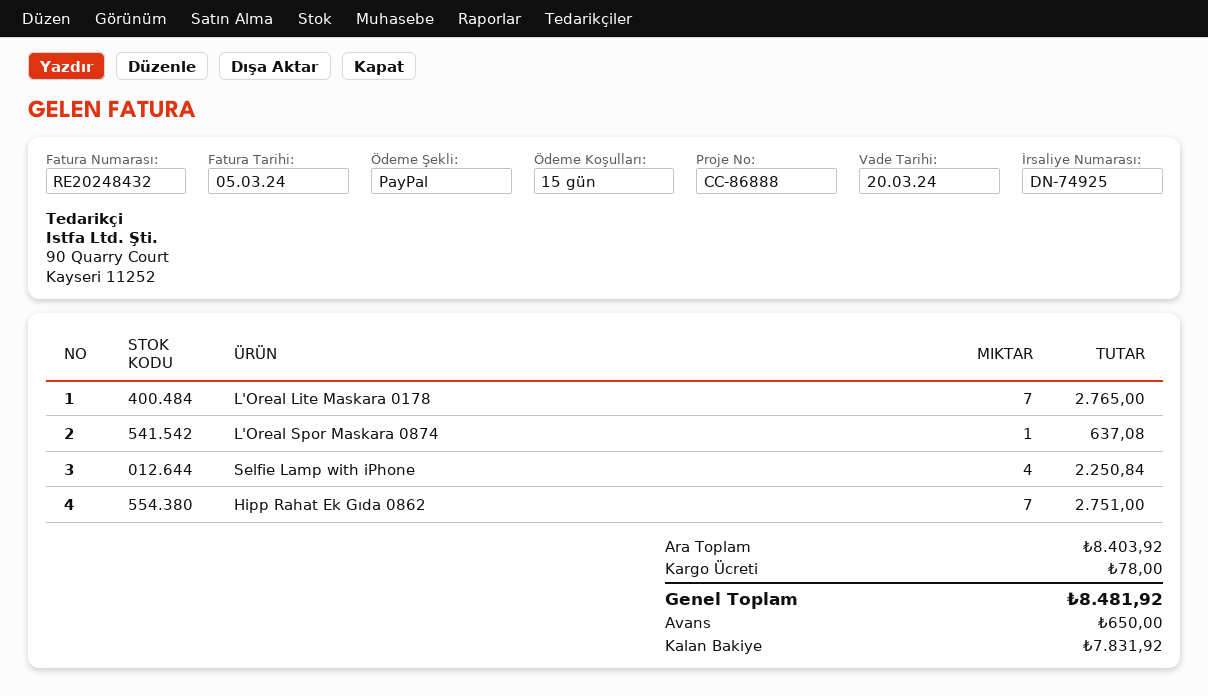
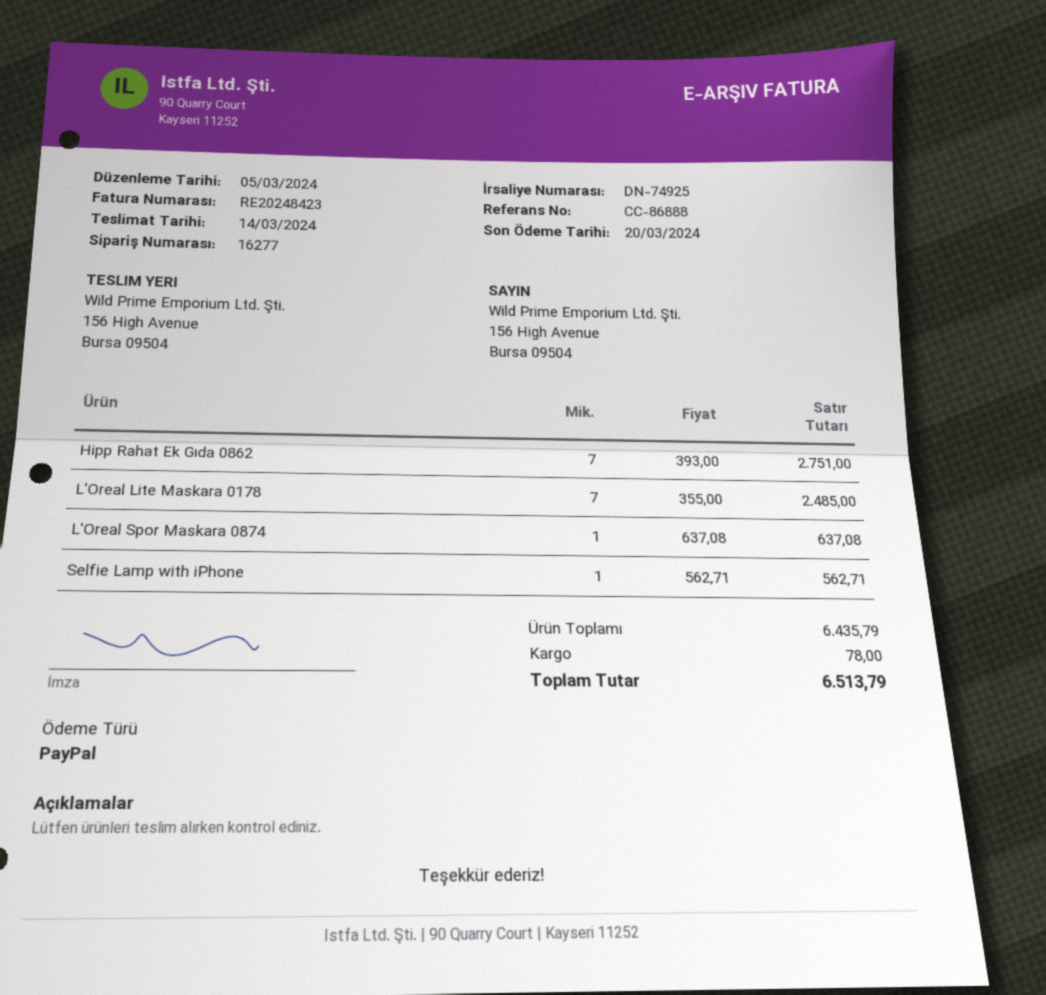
invoice number: RE20248432 -> RE20248423
L'Oreal Lite Maskara 0178: 7 for 2765.00 -> 7 for 2485.00
Selfie Lamp with iPhone: 4 for 2250.84 -> 1 for 562.71
subtotal: 8403.92 -> 6435.79
total: 8481.92 -> 6513.79

